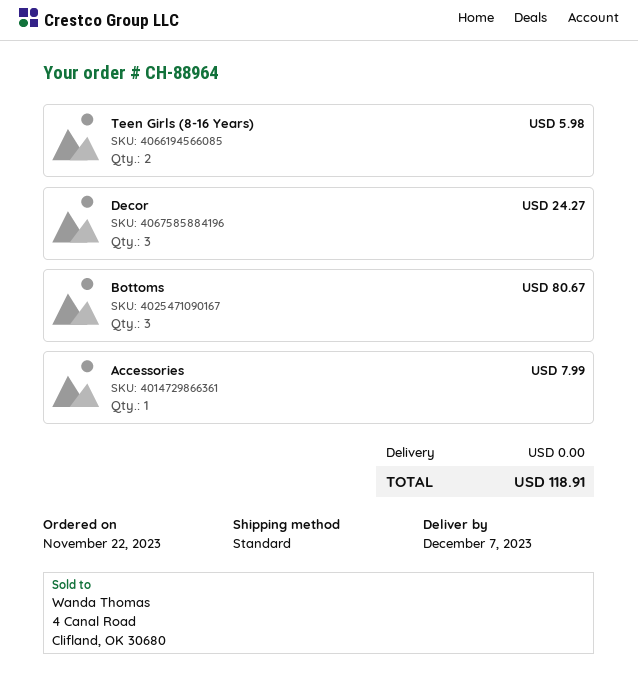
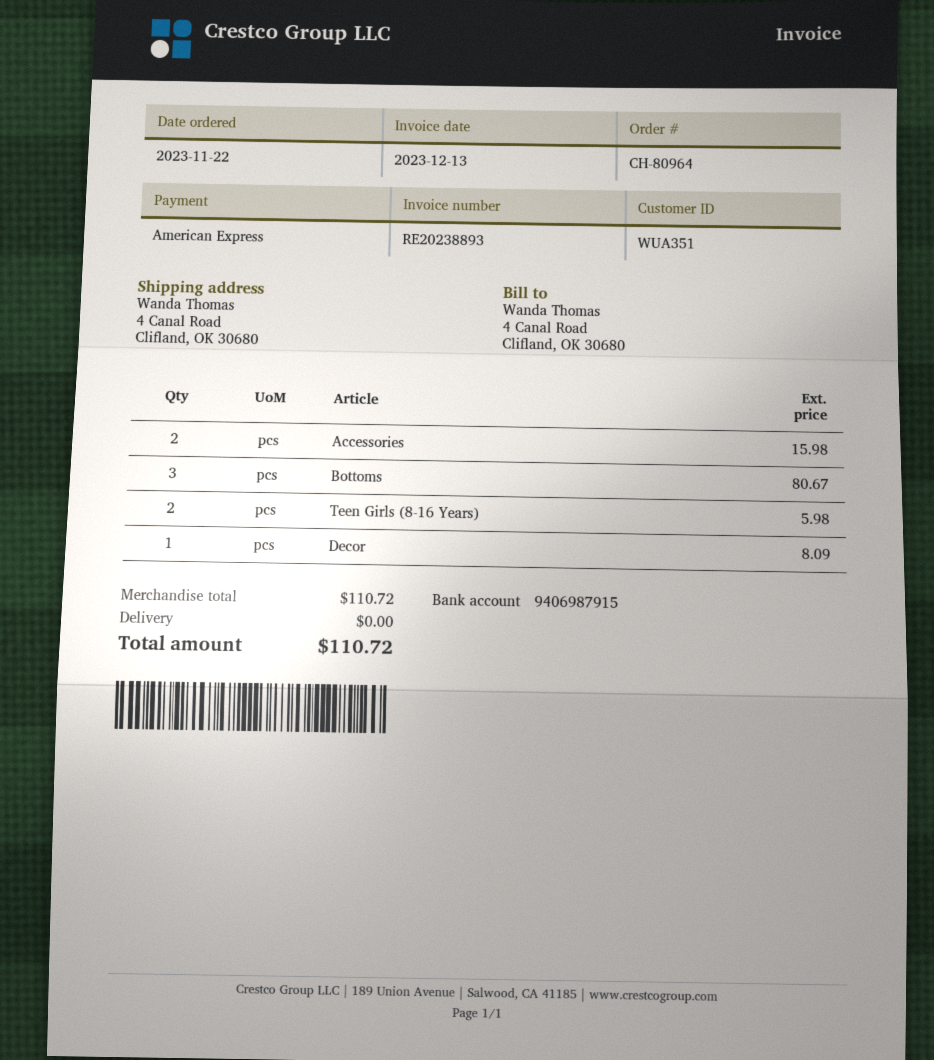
order number: CH-88964 -> CH-80964
Decor: 3 for 24.27 -> 1 for 8.09
Accessories: 1 for 7.99 -> 2 for 15.98
total: 118.91 -> 110.72

